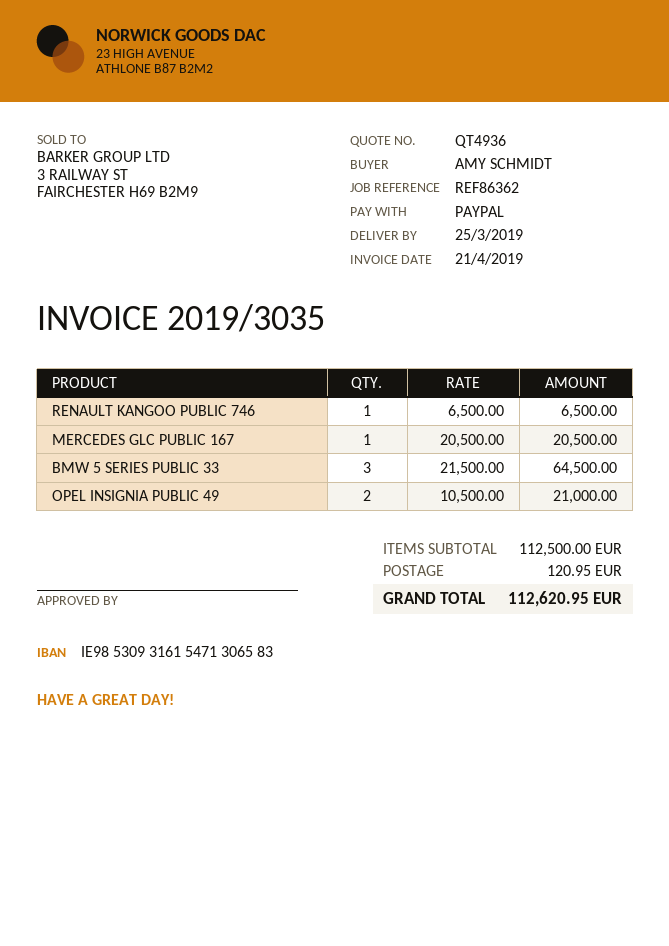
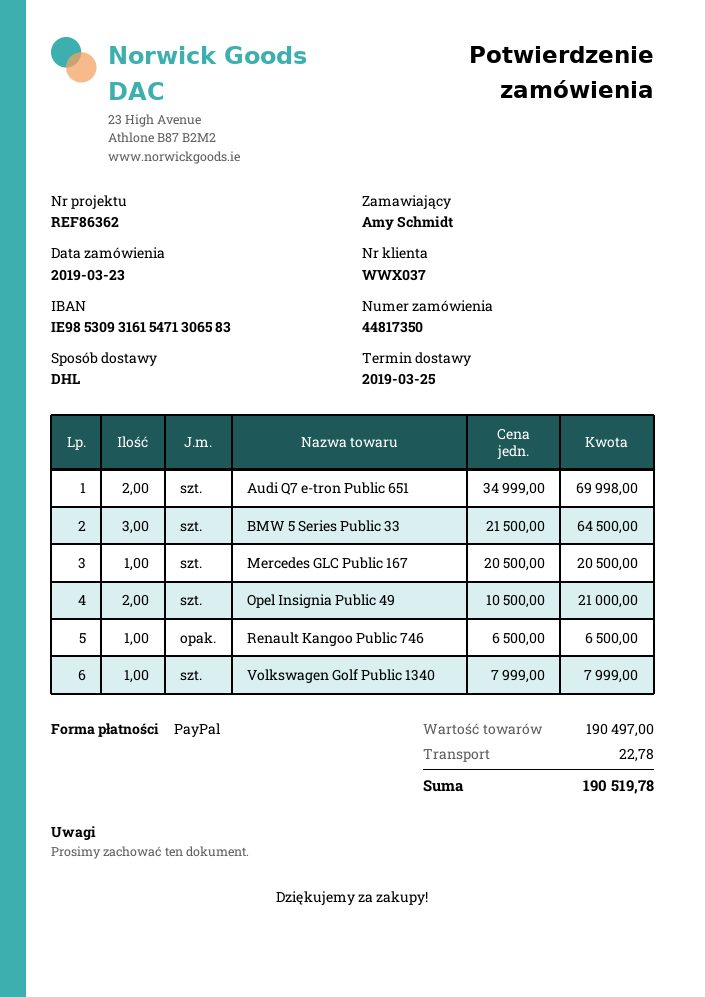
Audi Q7 e-tron Public 651: none -> 2 x 34999.00 = 69998.00
Volkswagen Golf Public 1340: none -> 1 x 7999.00 = 7999.00
subtotal: 112500.00 -> 190497.00
shipping: 120.95 -> 22.78
total: 112620.95 -> 190519.78

